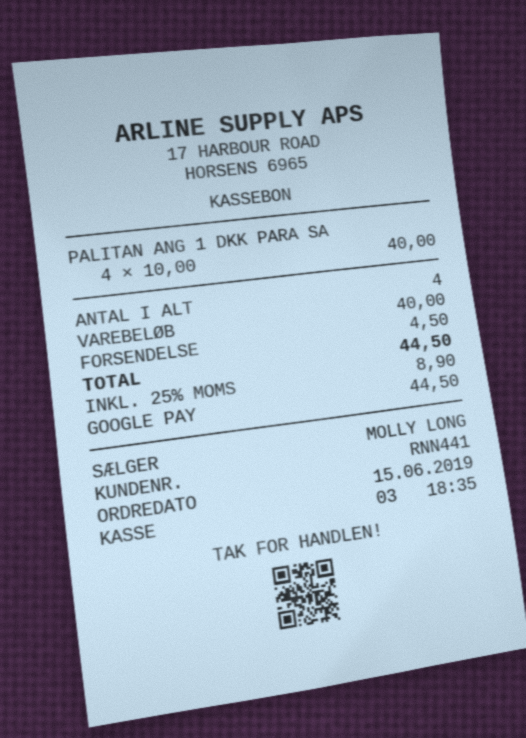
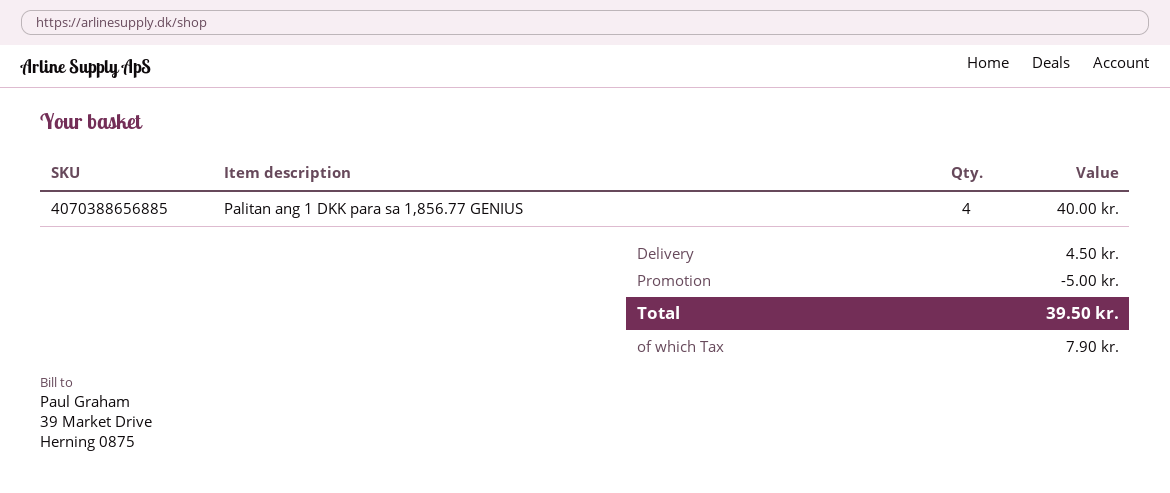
discount: none -> 5.00
tax: 8.90 -> 7.90
total: 44.50 -> 39.50

